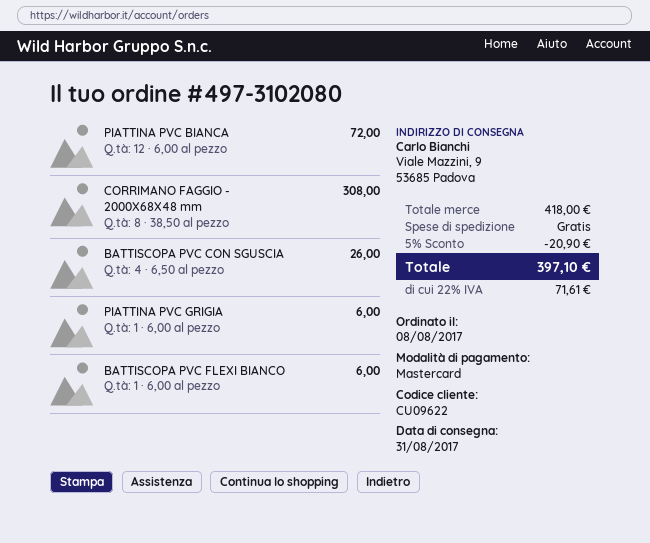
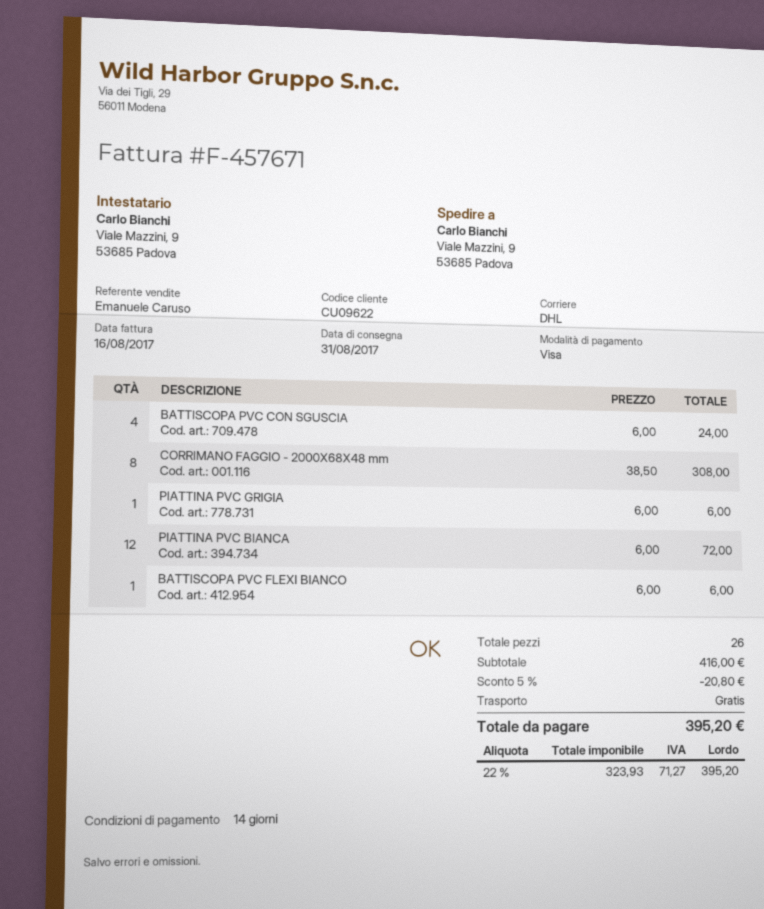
payment method: Mastercard -> Visa
BATTISCOPA PVC CON SGUSCIA: 4 x 6.50 = 26.00 -> 4 x 6.00 = 24.00
subtotal: 418.00 -> 416.00
discount: 5% = 20.90 -> 5% = 20.80
tax: 22% = 71.61 -> 22% = 71.27
total: 397.10 -> 395.20

